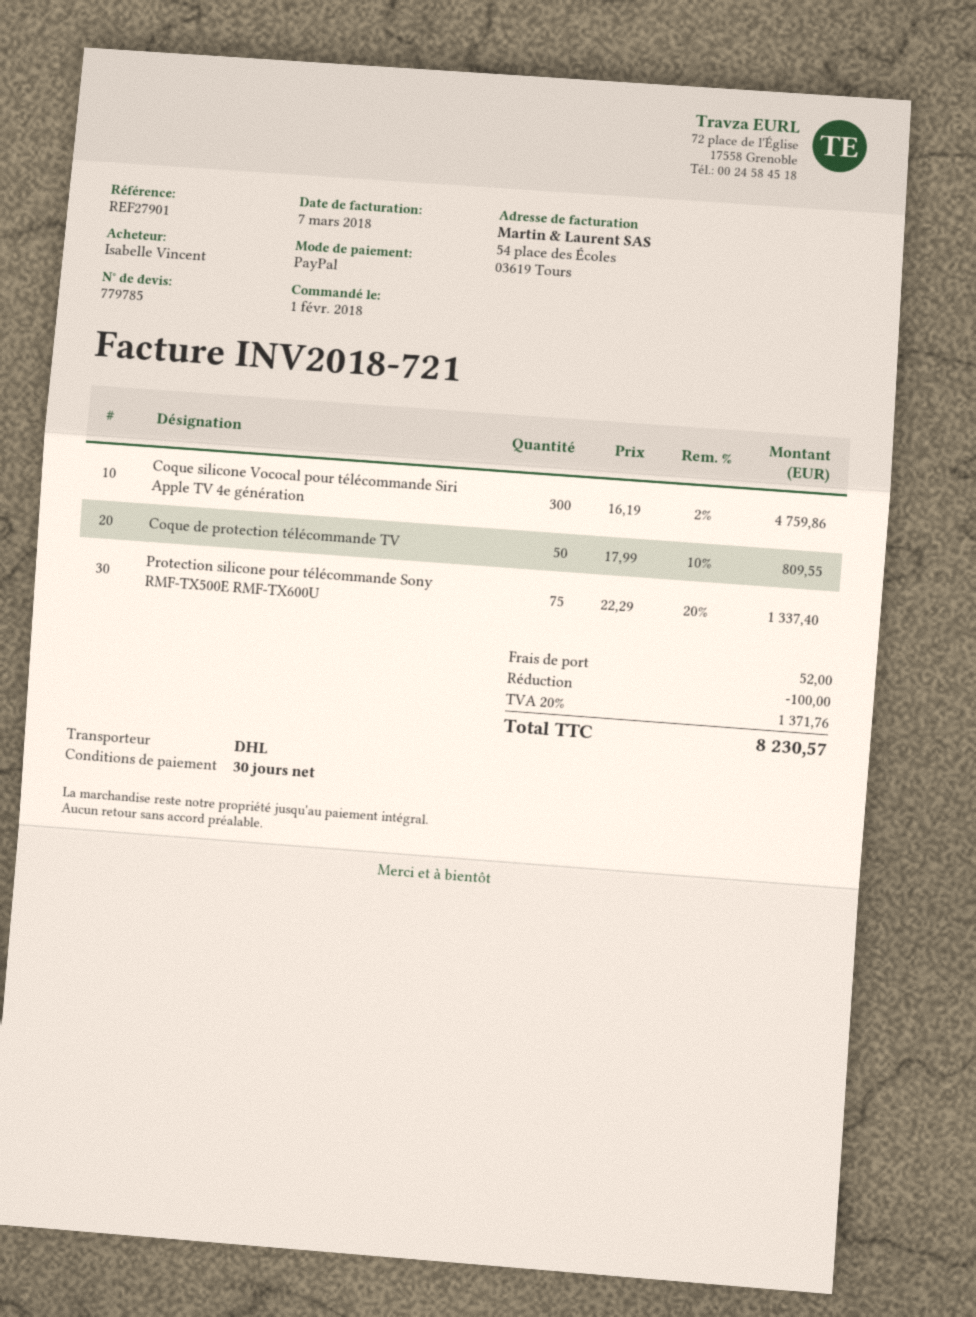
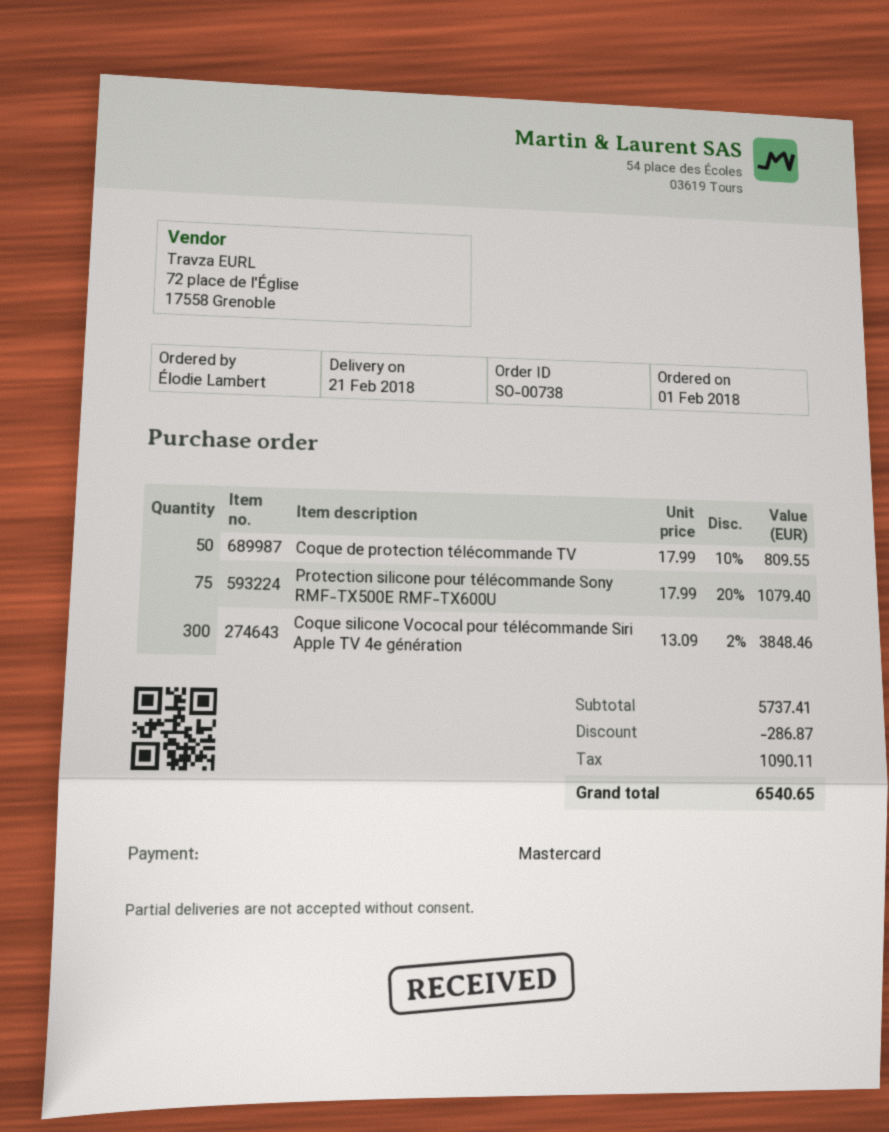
ordered by: Isabelle Vincent -> Élodie Lambert
payment method: PayPal -> Mastercard
Coque silicone Vococal pour télécommande Siri Apple TV 4e génération: 300 x 16.19 - 2% = 4759.86 -> 300 x 13.09 - 2% = 3848.46
Protection silicone pour télécommande Sony RMF-TX500E RMF-TX600U: 75 x 22.29 - 20% = 1337.40 -> 75 x 17.99 - 20% = 1079.40
discount: 100.00 -> 286.87
shipping: 52.00 -> none
tax: 1371.76 -> 1090.11
total: 8230.57 -> 6540.65

